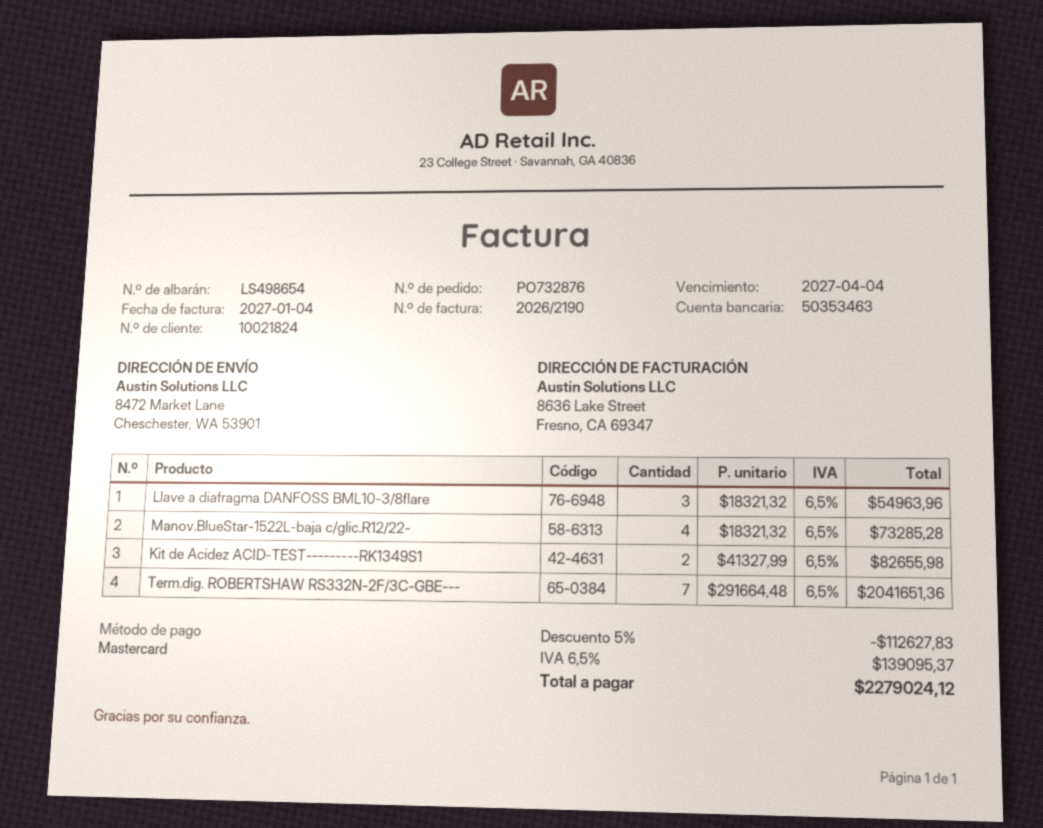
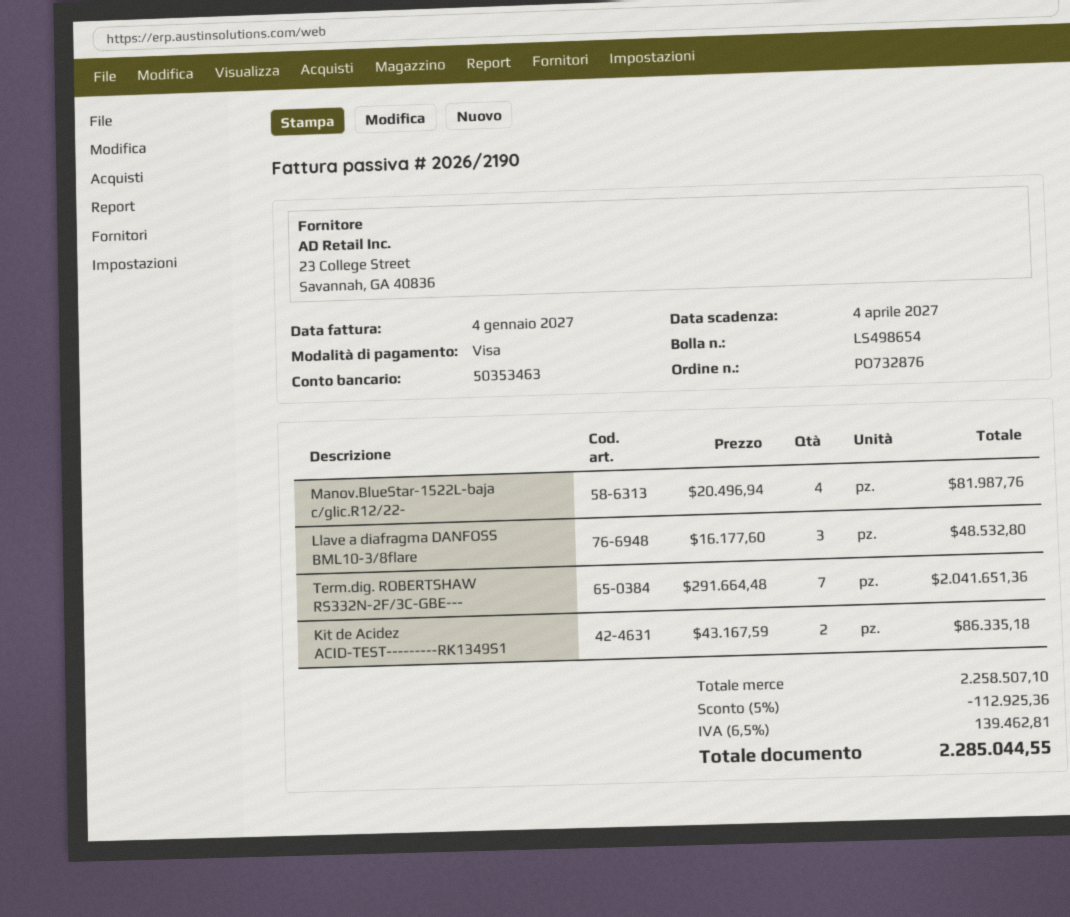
payment method: Mastercard -> Visa
Llave a diafragma DANFOSS BML10-3/8flare: 3 x 18321.32 = 54963.96 -> 3 x 16177.60 = 48532.80
Manov.BlueStar-1522L-baja c/glic.R12/22-: 4 x 18321.32 = 73285.28 -> 4 x 20496.94 = 81987.76
Kit de Acidez ACID-TEST---------RK1349S1: 2 x 41327.99 = 82655.98 -> 2 x 43167.59 = 86335.18
discount: 5% = 112627.83 -> 5% = 112925.36
tax: 6.5% = 139095.37 -> 6.5% = 139462.81
total: 2279024.12 -> 2285044.55

